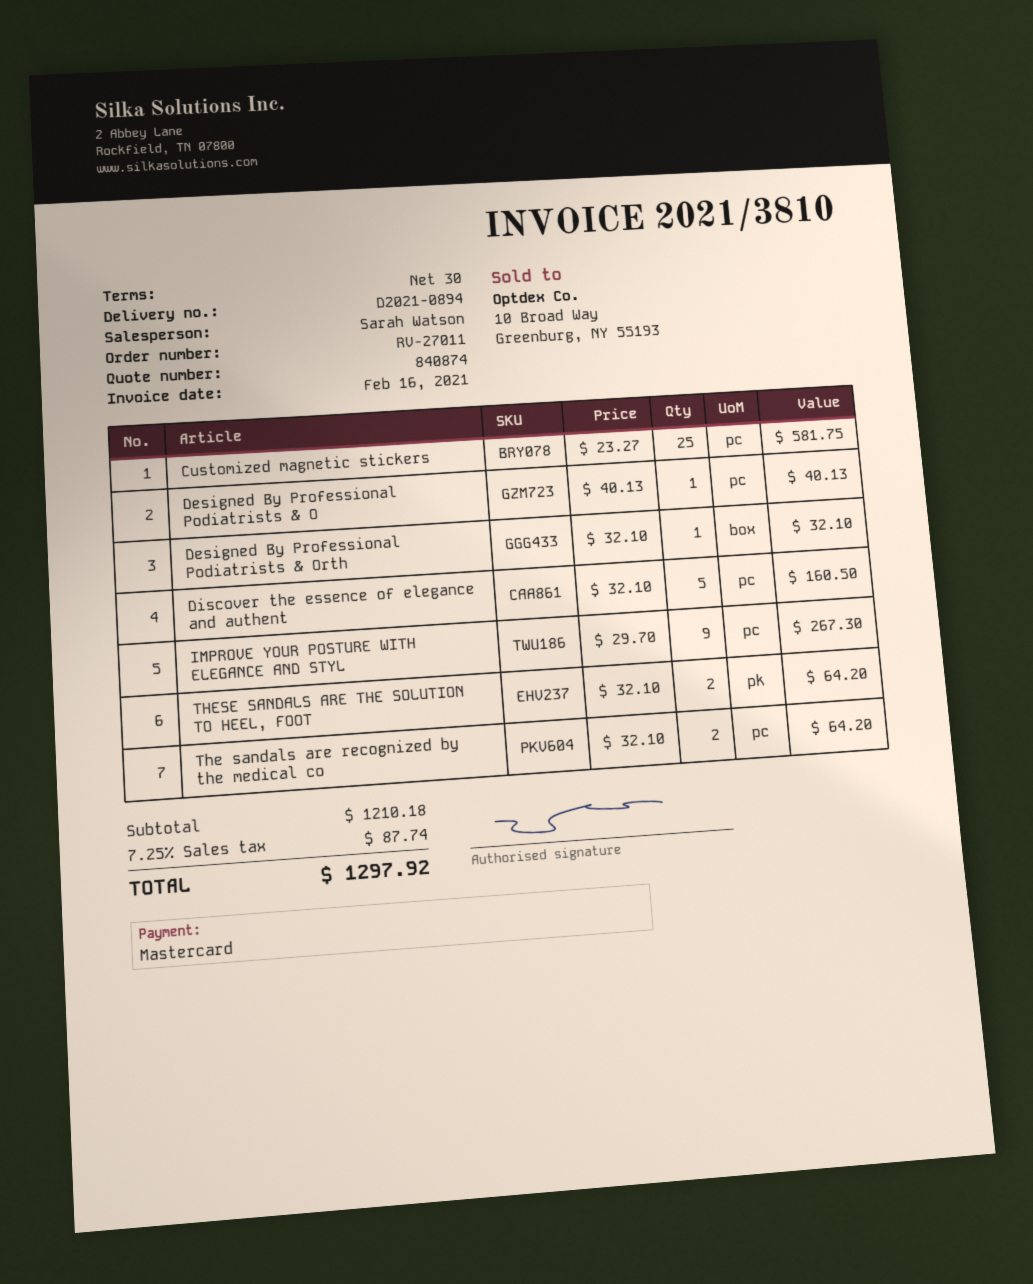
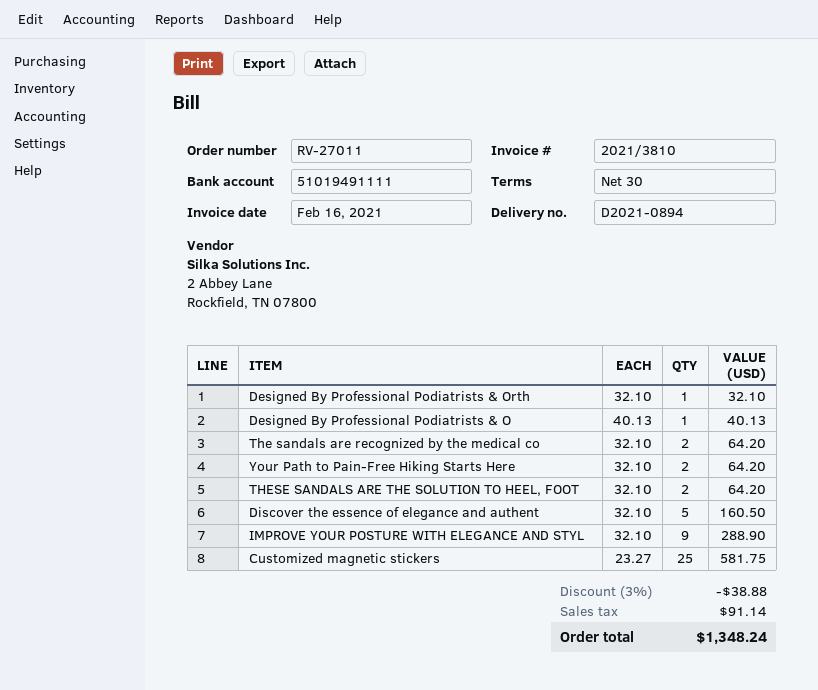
IMPROVE YOUR POSTURE WITH ELEGANCE AND STYL: 9 x 29.70 = 267.30 -> 9 x 32.10 = 288.90
Your Path to Pain-Free Hiking Starts Here: none -> 2 x 32.10 = 64.20
discount: none -> 3% = 38.88
tax: 87.74 -> 91.14
total: 1297.92 -> 1348.24

